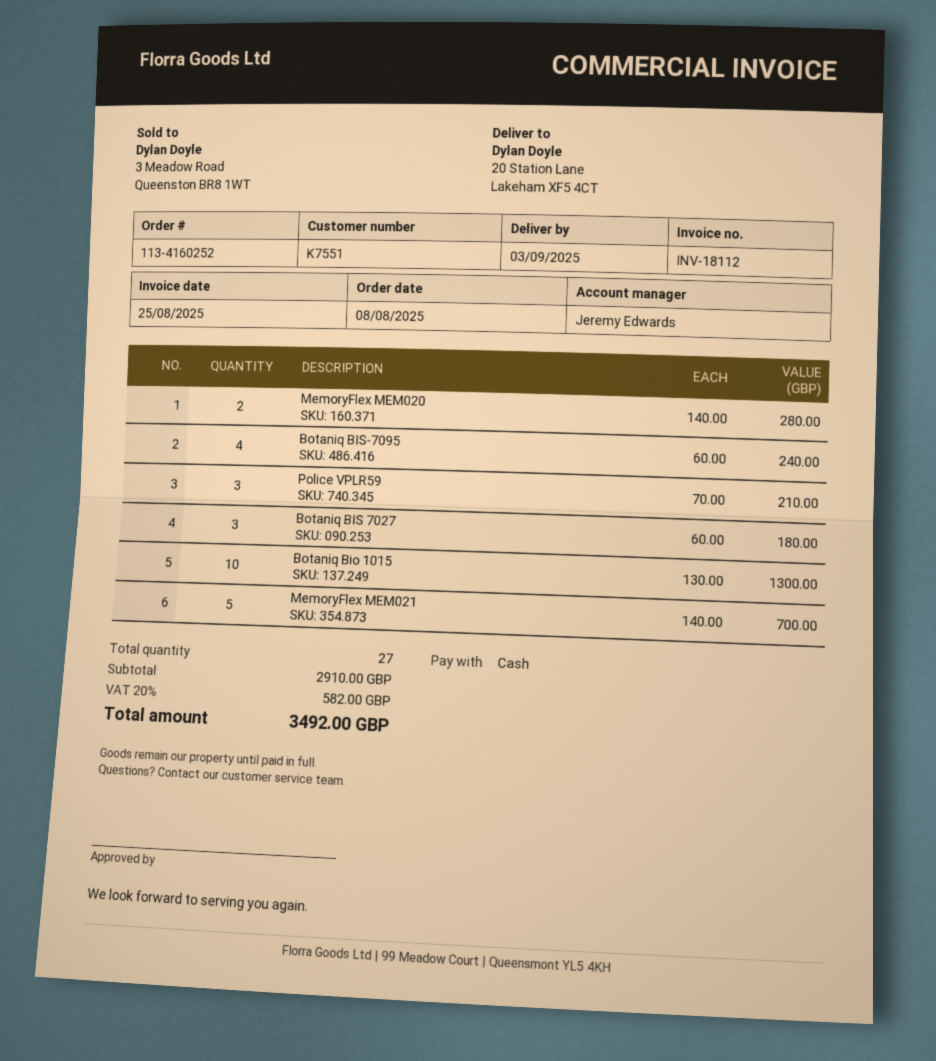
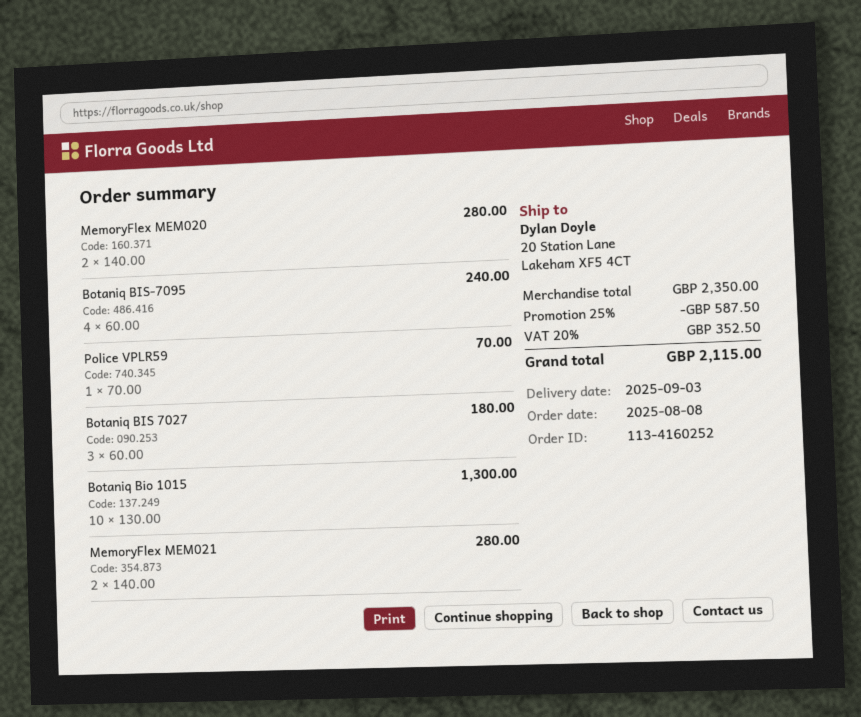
Police VPLR59: 3 x 70.00 = 210.00 -> 1 x 70.00 = 70.00
MemoryFlex MEM021: 5 x 140.00 = 700.00 -> 2 x 140.00 = 280.00
subtotal: 2910.00 -> 2350.00
discount: none -> 25% = 587.50
tax: 20% = 582.00 -> 20% = 352.50
total: 3492.00 -> 2115.00

